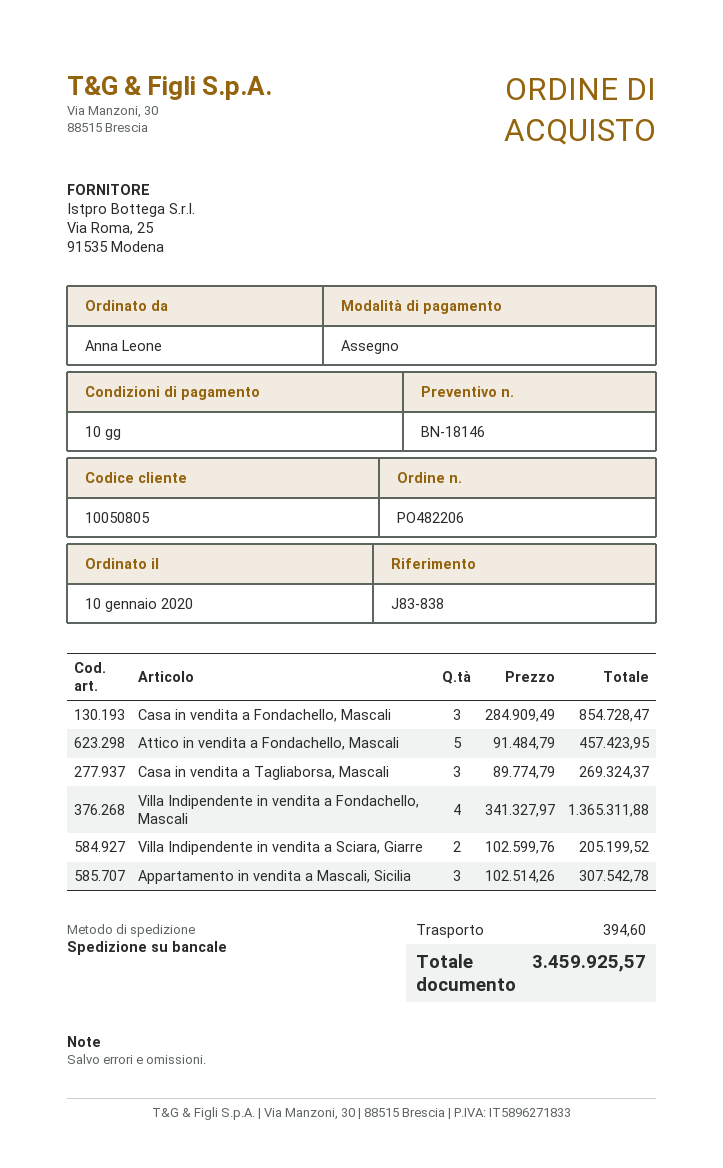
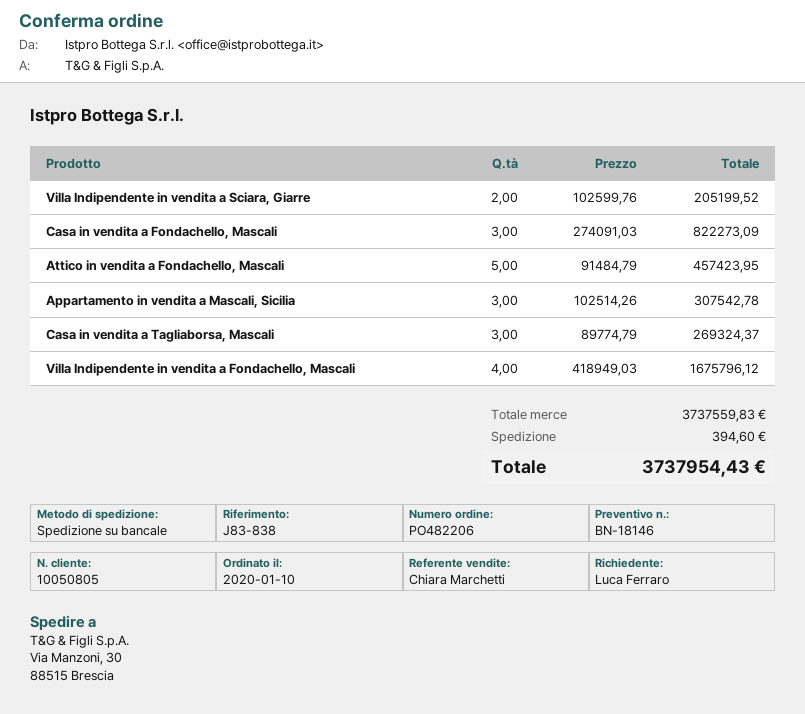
ordered by: Anna Leone -> Luca Ferraro
Casa in vendita a Fondachello, Mascali: 3 x 284909.49 = 854728.47 -> 3 x 274091.03 = 822273.09
Villa Indipendente in vendita a Fondachello, Mascali: 4 x 341327.97 = 1365311.88 -> 4 x 418949.03 = 1675796.12
total: 3459925.57 -> 3737954.43

